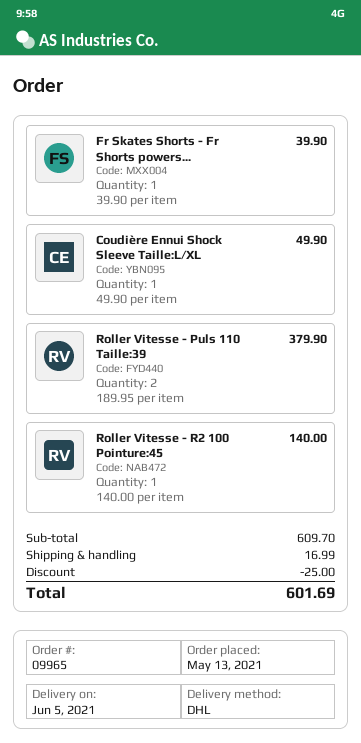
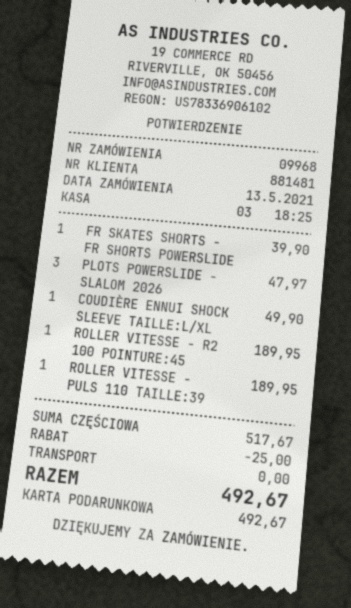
order number: 09965 -> 09968
Roller Vitesse - Puls 110 Taille:39: 2 for 379.90 -> 1 for 189.95
Roller Vitesse - R2 100 Pointure:45: 1 for 140.00 -> 1 for 189.95
PLOTS POWERSLIDE - SLALOM 2026: none -> 3 for 47.97
subtotal: 609.70 -> 517.67
shipping: 16.99 -> 0.00
total: 601.69 -> 492.67

